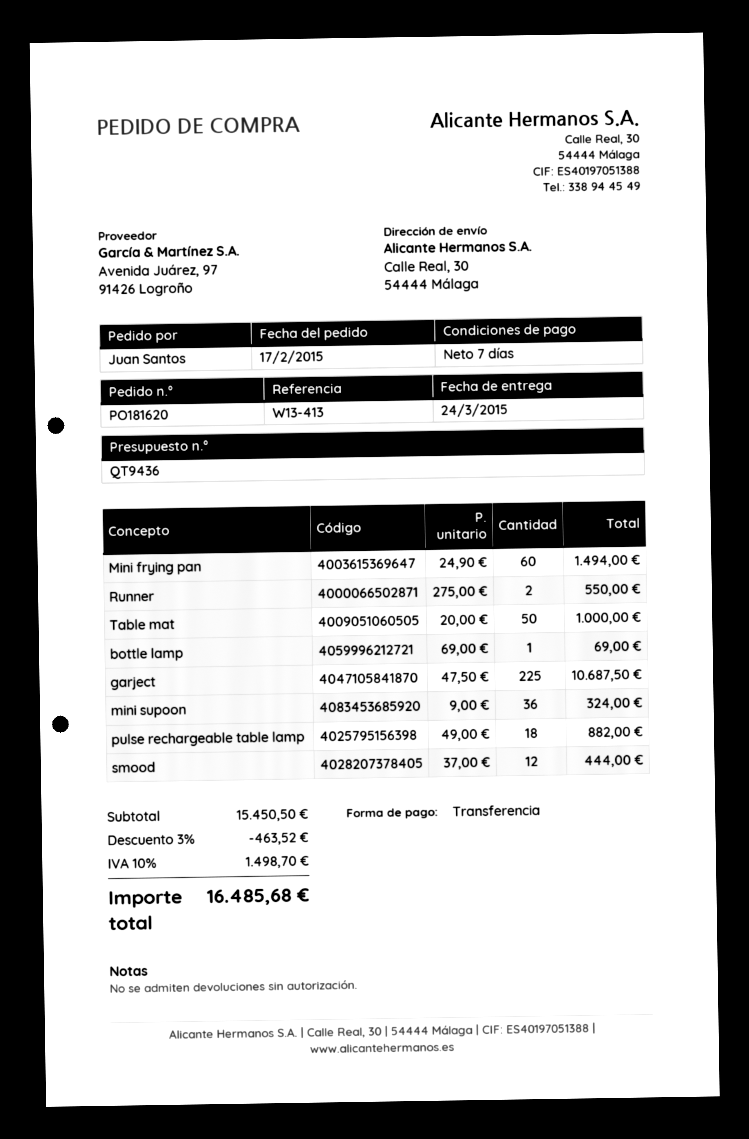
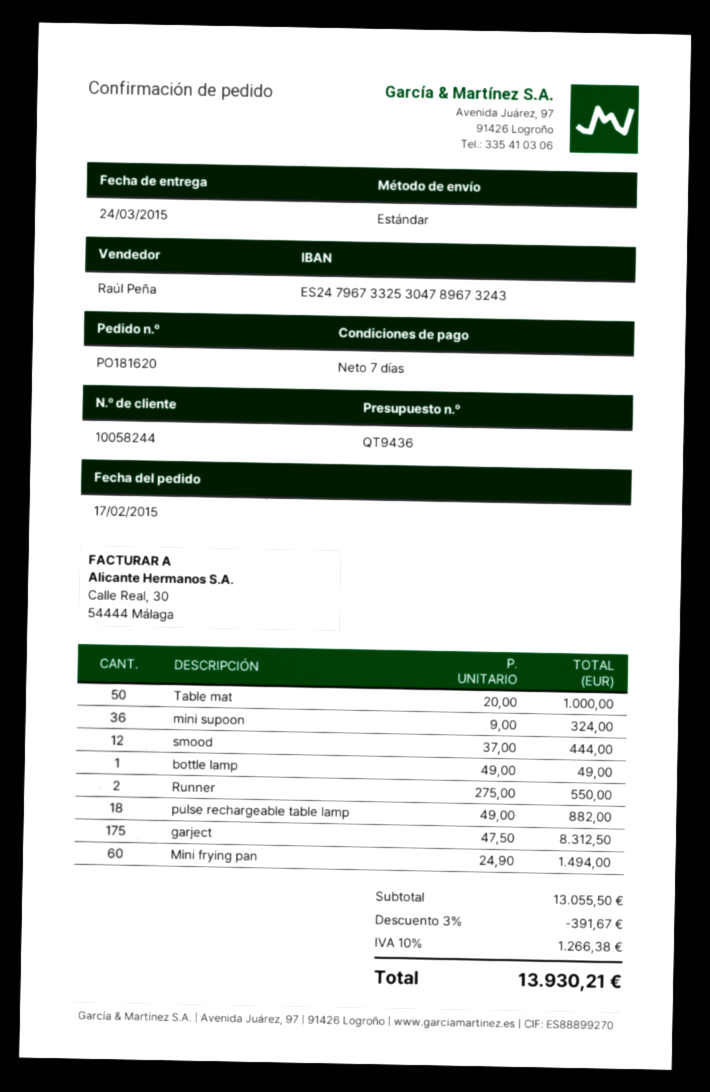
bottle lamp: 1 x 69.00 = 69.00 -> 1 x 49.00 = 49.00
garject: 225 x 47.50 = 10687.50 -> 175 x 47.50 = 8312.50
subtotal: 15450.50 -> 13055.50
discount: 3% = 463.52 -> 3% = 391.67
tax: 10% = 1498.70 -> 10% = 1266.38
total: 16485.68 -> 13930.21

